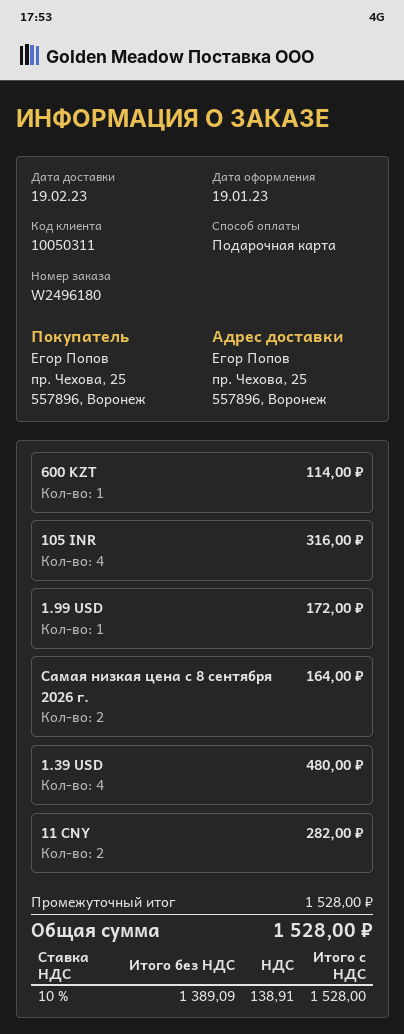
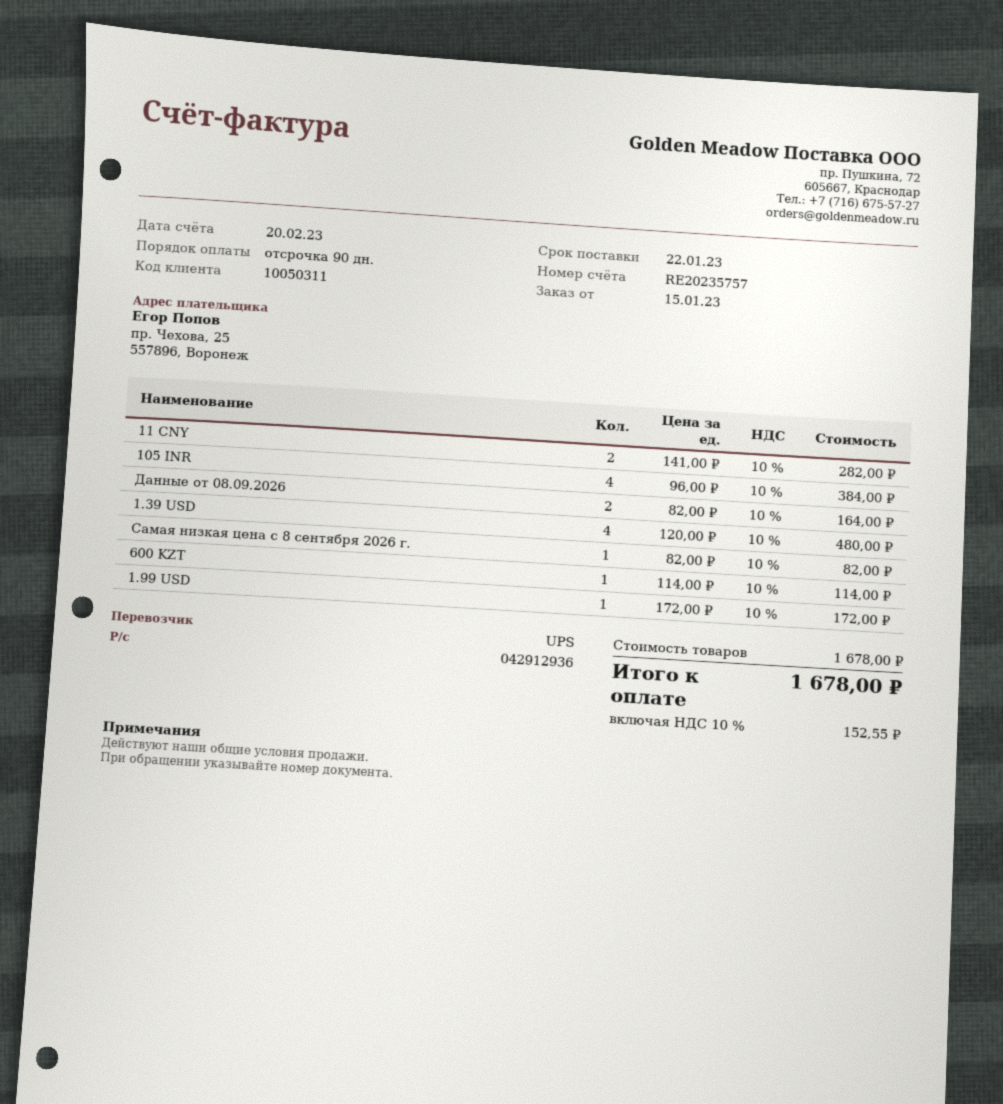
order date: 2023-01-19 -> 2023-01-15
delivery date: 2023-02-19 -> 2023-01-22
105 INR: 4 for 316.00 -> 4 for 384.00
Самая низкая цена с 8 сентября 2026 г.: 2 for 164.00 -> 1 for 82.00
Данные от 08.09.2026: none -> 2 for 164.00
subtotal: 1528.00 -> 1678.00
tax: 10% = 138.91 -> 10% = 152.55
total: 1528.00 -> 1678.00

